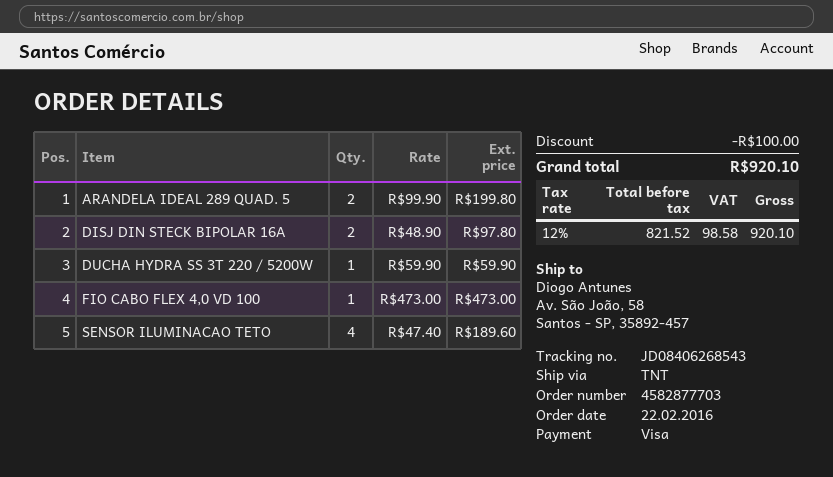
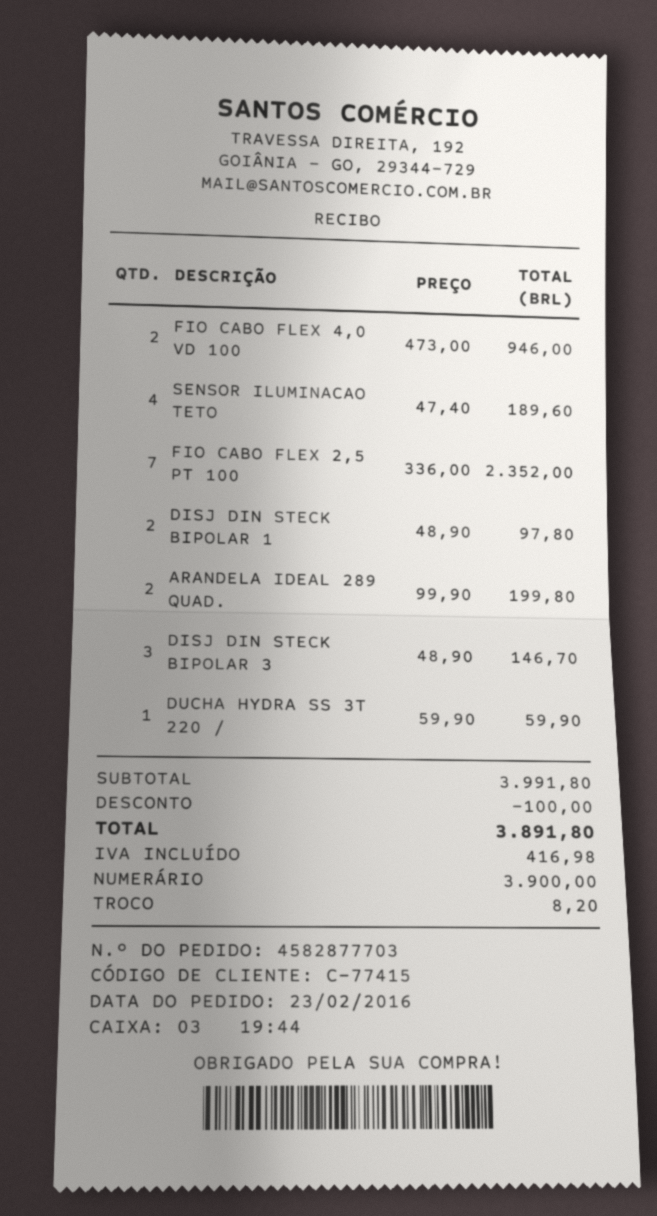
order date: 2016-02-22 -> 2016-02-23
payment method: Visa -> cash
FIO CABO FLEX 4,0 VD 100: 1 x 473.00 = 473.00 -> 2 x 473.00 = 946.00
FIO CABO FLEX 2,5 PT 100: none -> 7 x 336.00 = 2352.00
DISJ DIN STECK BIPOLAR 3: none -> 3 x 48.90 = 146.70
tax: 98.58 -> 416.98
total: 920.10 -> 3891.80

